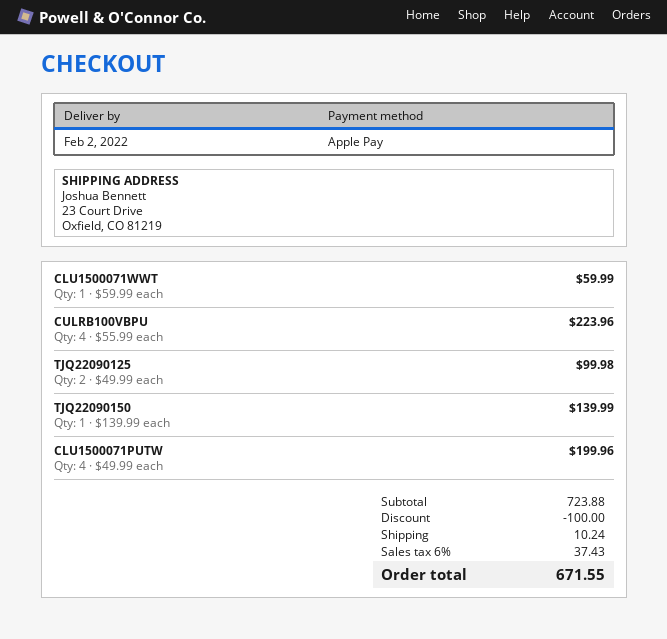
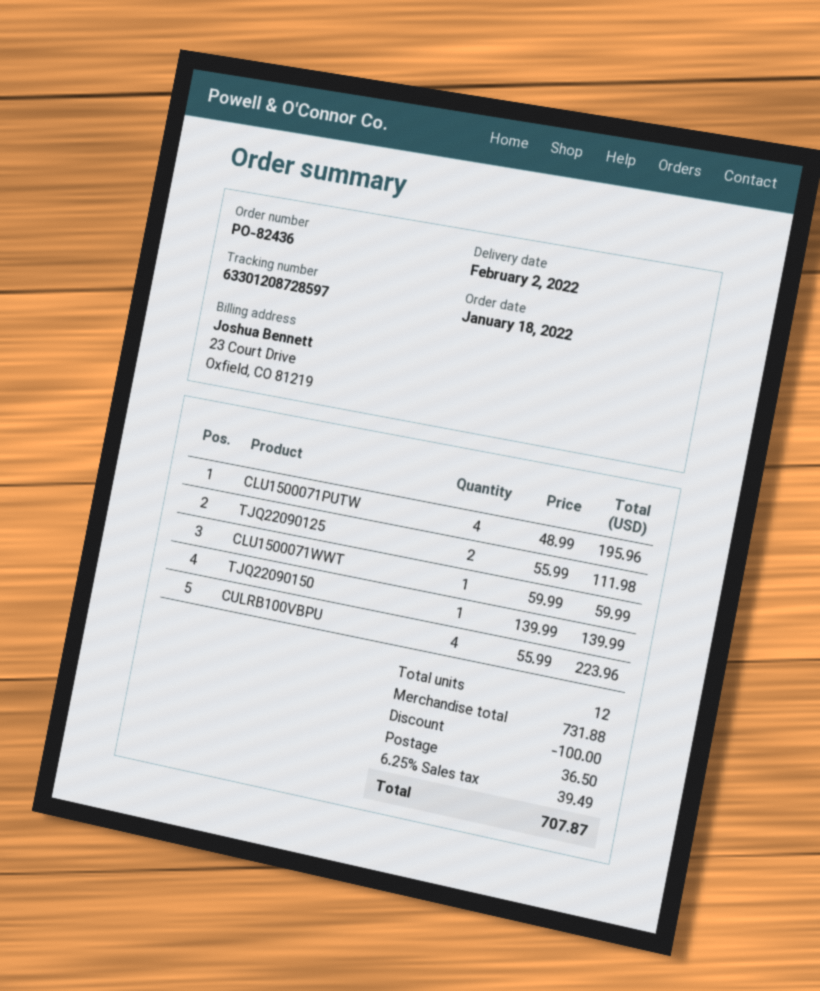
TJQ22090125: 2 x 49.99 = 99.98 -> 2 x 55.99 = 111.98
CLU1500071PUTW: 4 x 49.99 = 199.96 -> 4 x 48.99 = 195.96
subtotal: 723.88 -> 731.88
shipping: 10.24 -> 36.50
tax: 6% = 37.43 -> 6.25% = 39.49
total: 671.55 -> 707.87

